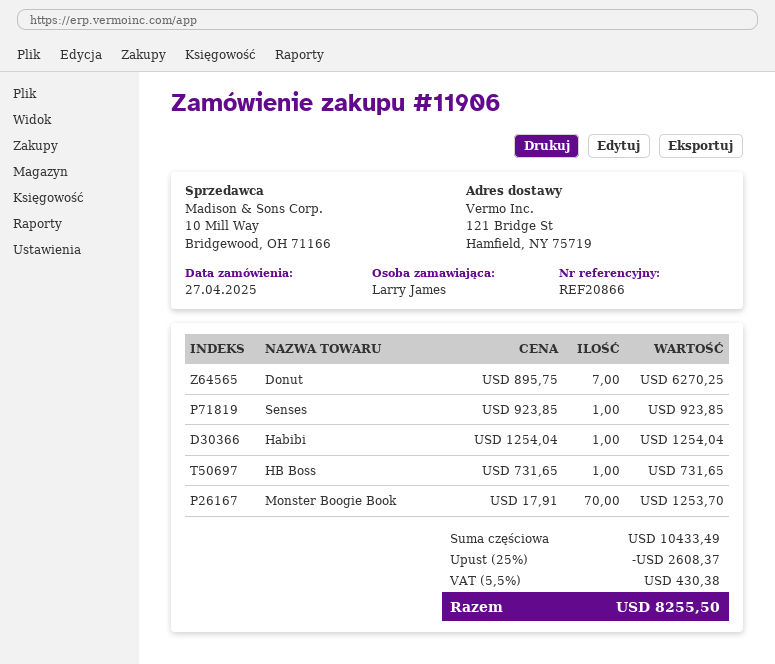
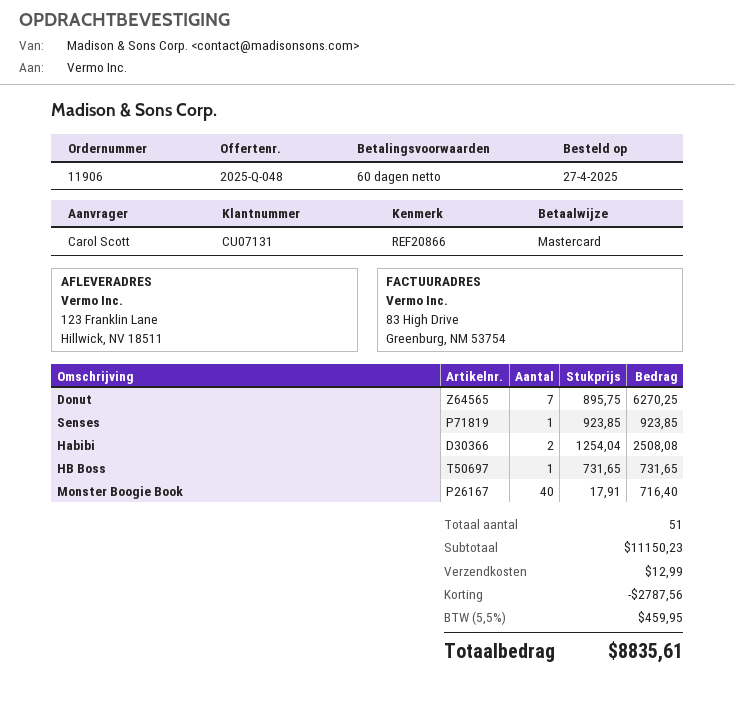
ordered by: Larry James -> Carol Scott
ship to: 121 Bridge St, Hamfield, NY 75719 -> 123 Franklin Lane, Hillwick, NV 18511
Habibi: 1 x 1254.04 = 1254.04 -> 2 x 1254.04 = 2508.08
Monster Boogie Book: 70 x 17.91 = 1253.70 -> 40 x 17.91 = 716.40
subtotal: 10433.49 -> 11150.23
discount: 2608.37 -> 2787.56
shipping: none -> 12.99
tax: 5.5% = 430.38 -> 5.5% = 459.95
total: 8255.50 -> 8835.61

